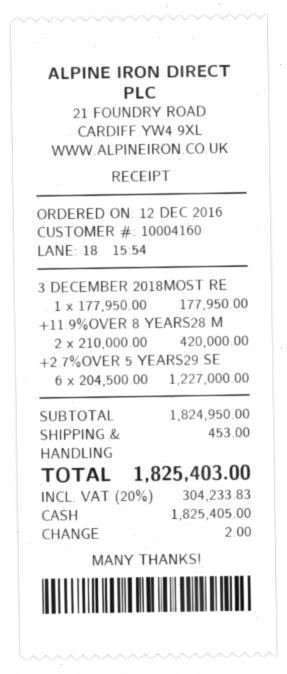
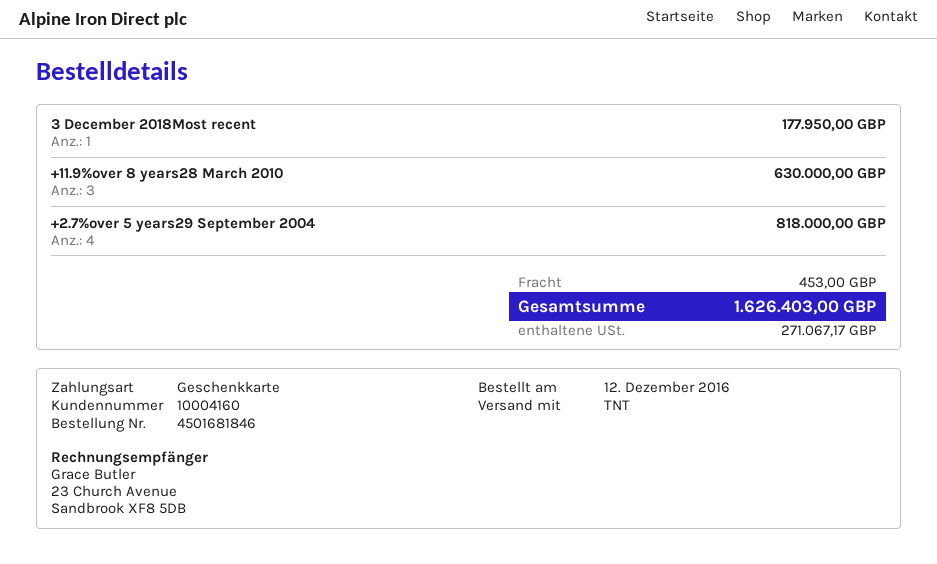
payment method: cash -> gift card
+11.9%OVER 8 YEARS28 M: 2 for 420000.00 -> 3 for 630000.00
+2.7%OVER 5 YEARS29 SE: 6 for 1227000.00 -> 4 for 818000.00
tax: 304233.83 -> 271067.17
total: 1825403.00 -> 1626403.00

